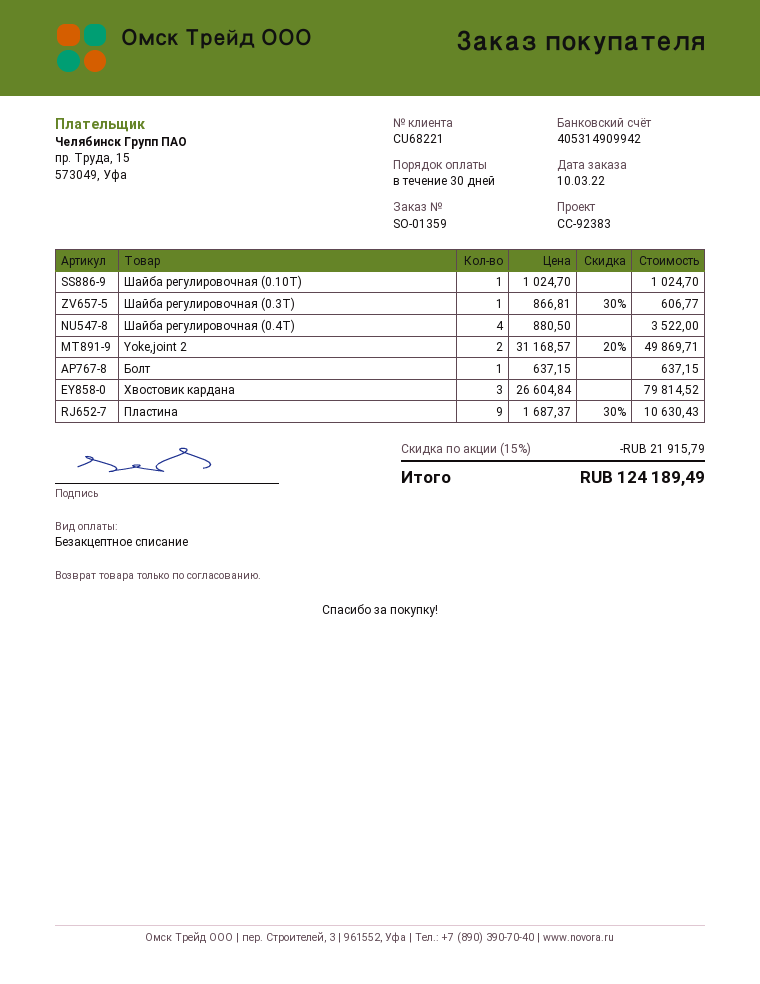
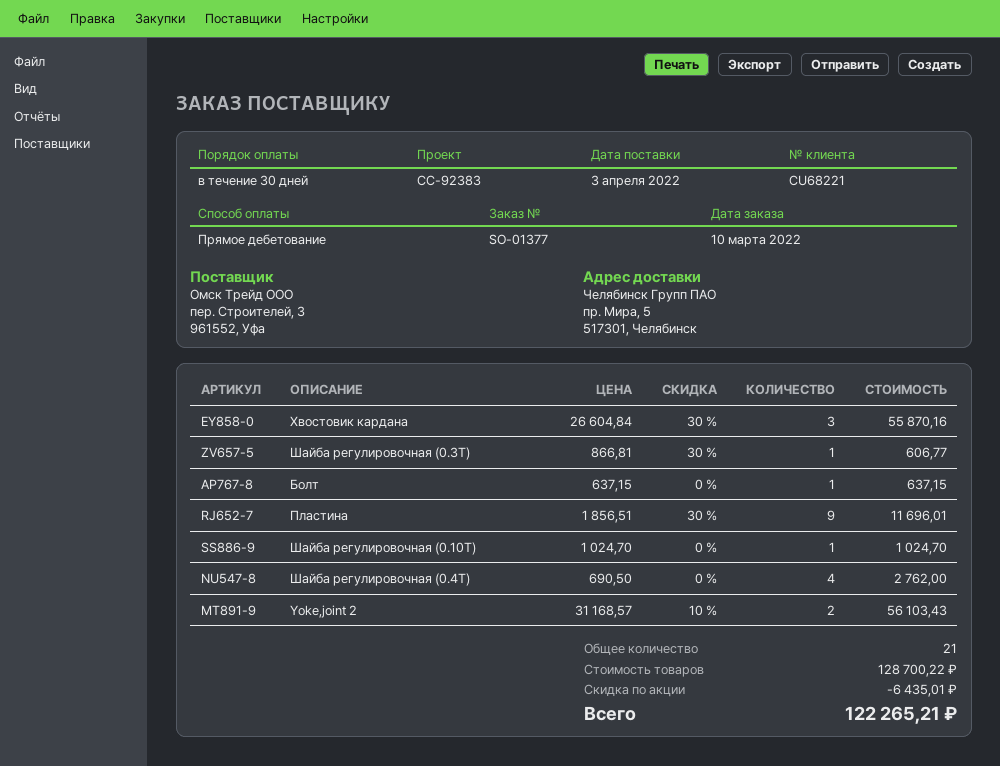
order number: SO-01359 -> SO-01377
Шайба регулировочная (0.4T): 4 x 880.50 = 3522.00 -> 4 x 690.50 = 2762.00
Yoke,joint 2: 2 x 31168.57 - 20% = 49869.71 -> 2 x 31168.57 - 10% = 56103.43
Хвостовик кардана: 3 x 26604.84 = 79814.52 -> 3 x 26604.84 - 30% = 55870.16
Пластина: 9 x 1687.37 - 30% = 10630.43 -> 9 x 1856.51 - 30% = 11696.01
discount: 21915.79 -> 6435.01
total: 124189.49 -> 122265.21

